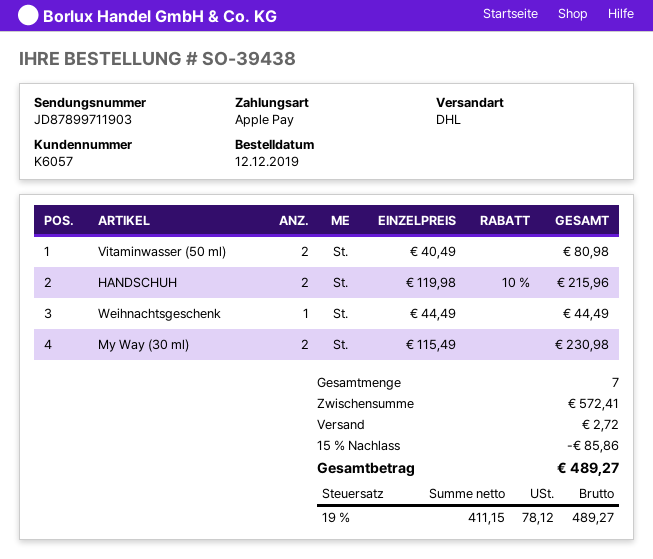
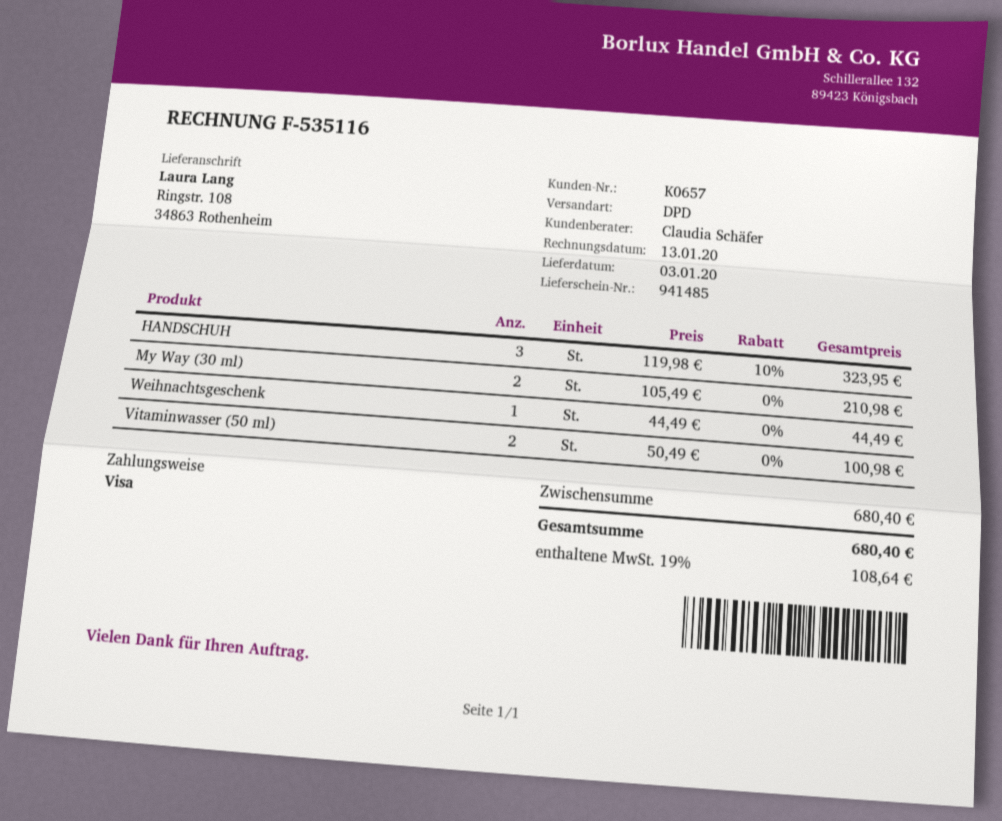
customer number: K6057 -> K0657
payment method: Apple Pay -> Visa
shipping method: DHL -> DPD
Vitaminwasser (50 ml): 2 x 40.49 = 80.98 -> 2 x 50.49 = 100.98
HANDSCHUH: 2 x 119.98 - 10% = 215.96 -> 3 x 119.98 - 10% = 323.95
My Way (30 ml): 2 x 115.49 = 230.98 -> 2 x 105.49 = 210.98
subtotal: 572.41 -> 680.40
discount: 15% = 85.86 -> none
shipping: 2.72 -> none
tax: 19% = 78.12 -> 19% = 108.64
total: 489.27 -> 680.40

